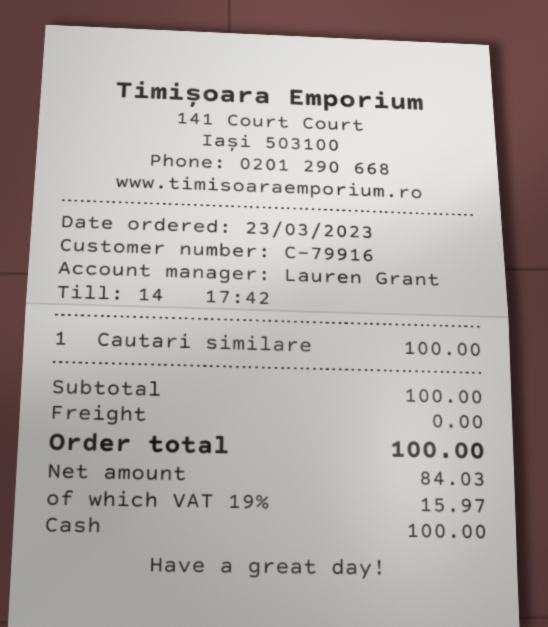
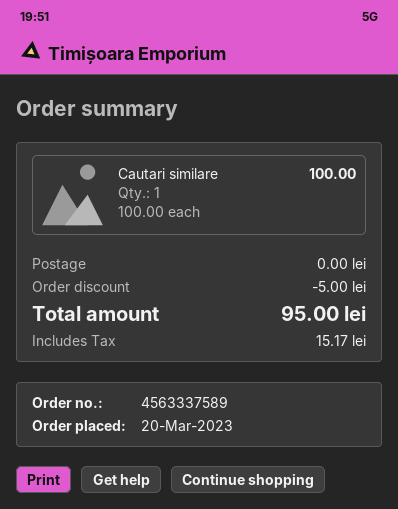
order date: 2023-03-23 -> 2023-03-20
discount: none -> 5.00
tax: 15.97 -> 15.17
total: 100.00 -> 95.00

